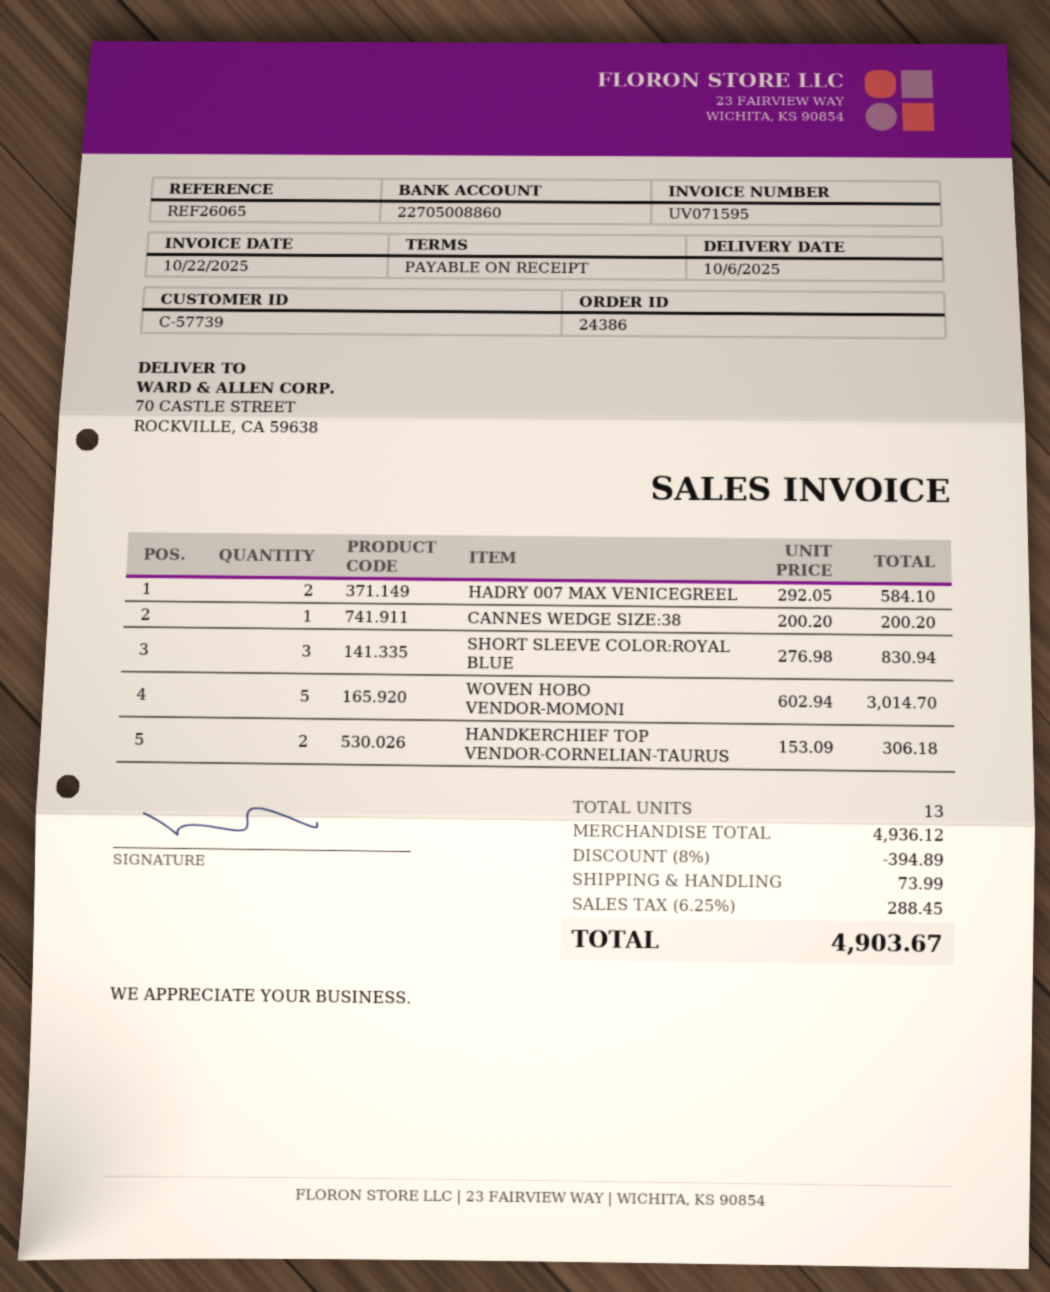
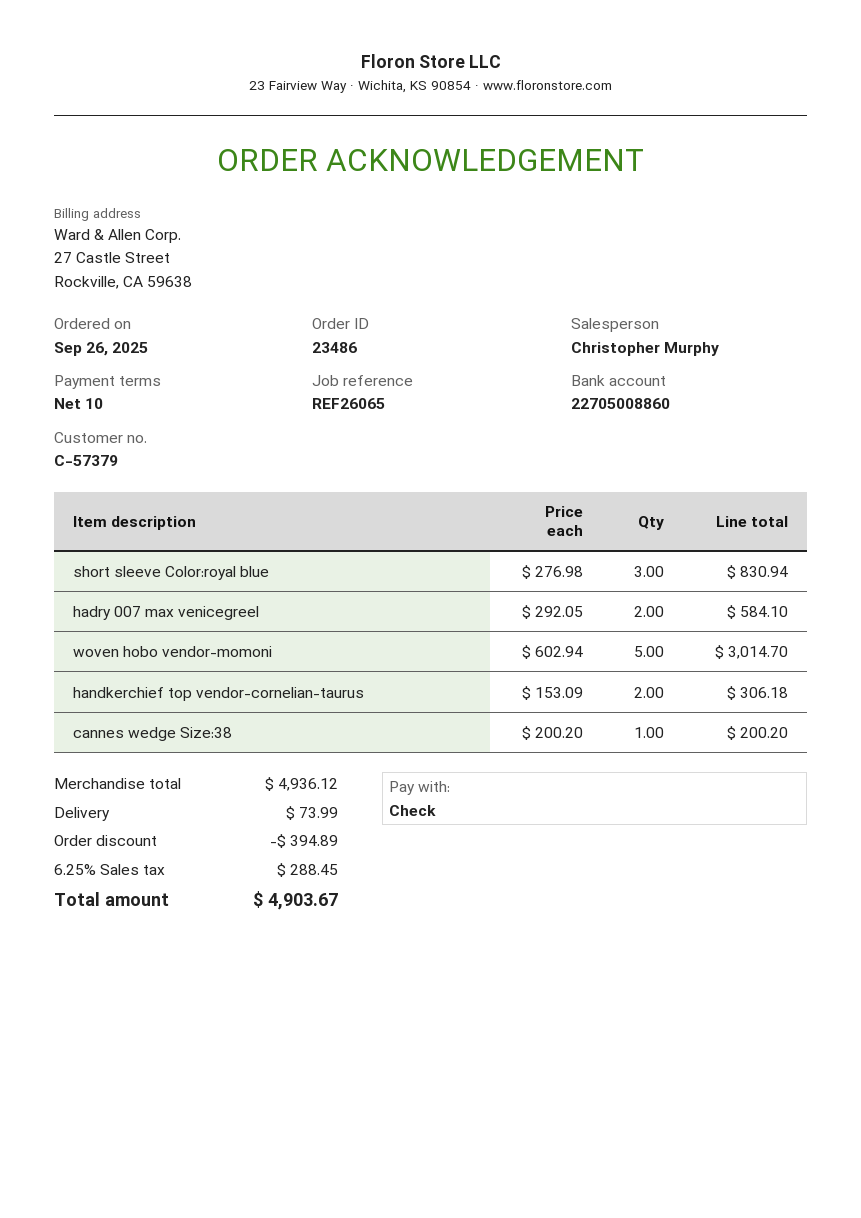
order number: 24386 -> 23486
payment terms: on receipt -> 10 days
customer number: C-57739 -> C-57379

